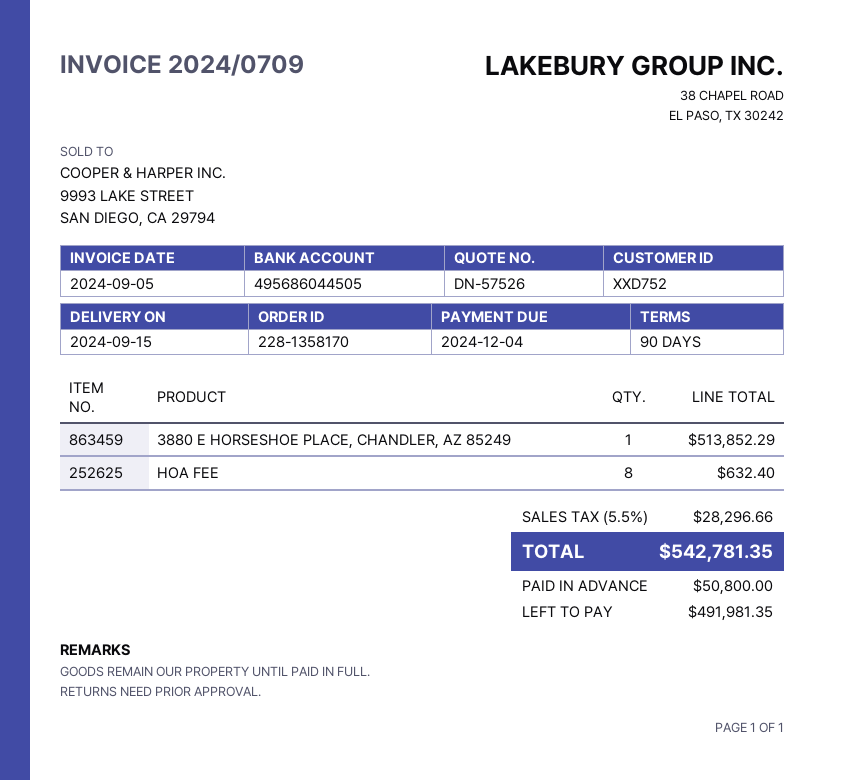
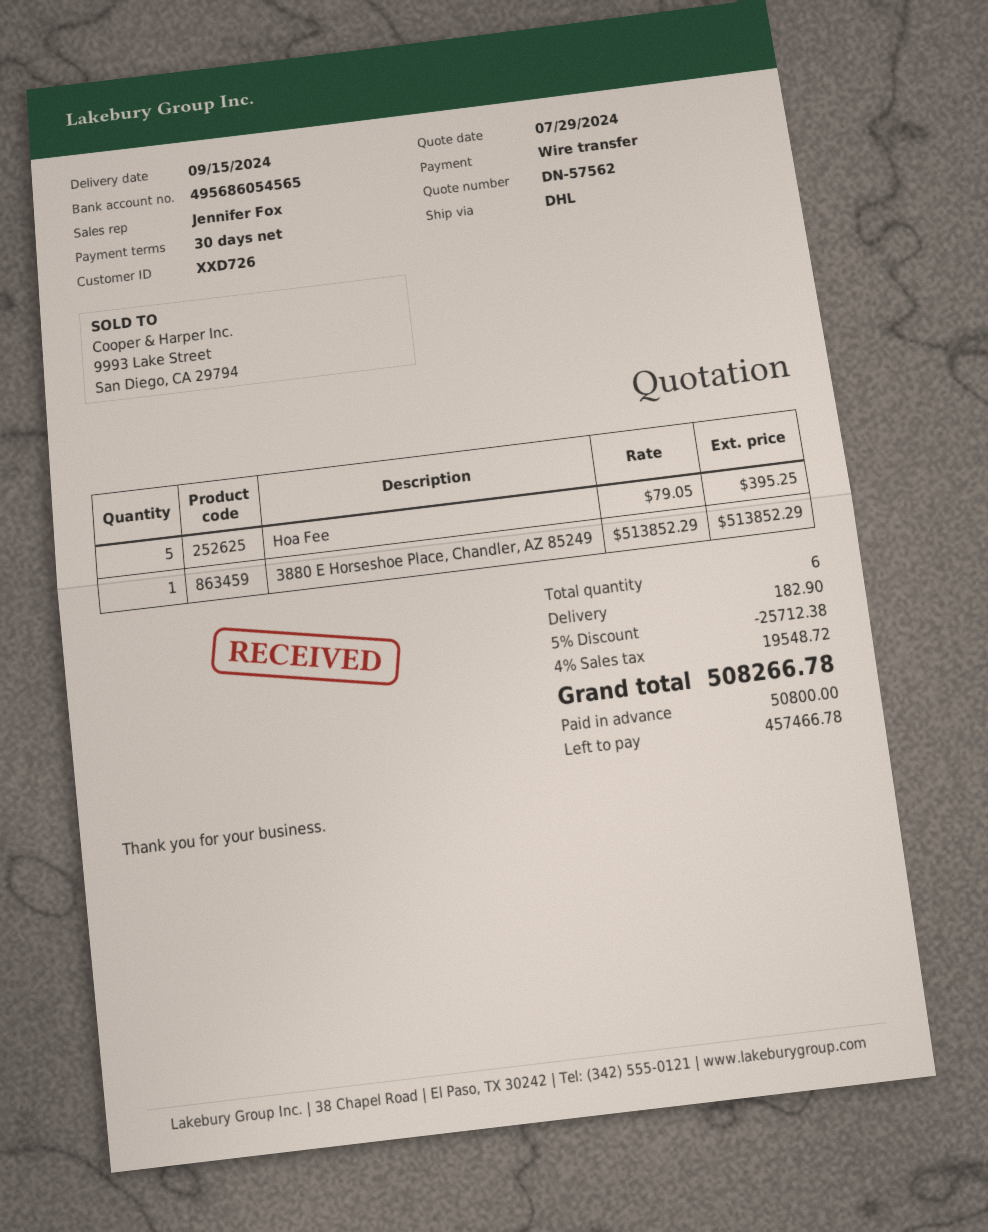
quote number: DN-57526 -> DN-57562
payment terms: 90 days -> 30 days
customer number: XXD752 -> XXD726
bank account: 495686044505 -> 495686054565
HOA FEE: 8 for 632.40 -> 5 for 395.25
discount: none -> 5% = 25712.38
shipping: none -> 182.90
tax: 5.5% = 28296.66 -> 4% = 19548.72
total: 542781.35 -> 508266.78
balance: 491981.35 -> 457466.78

